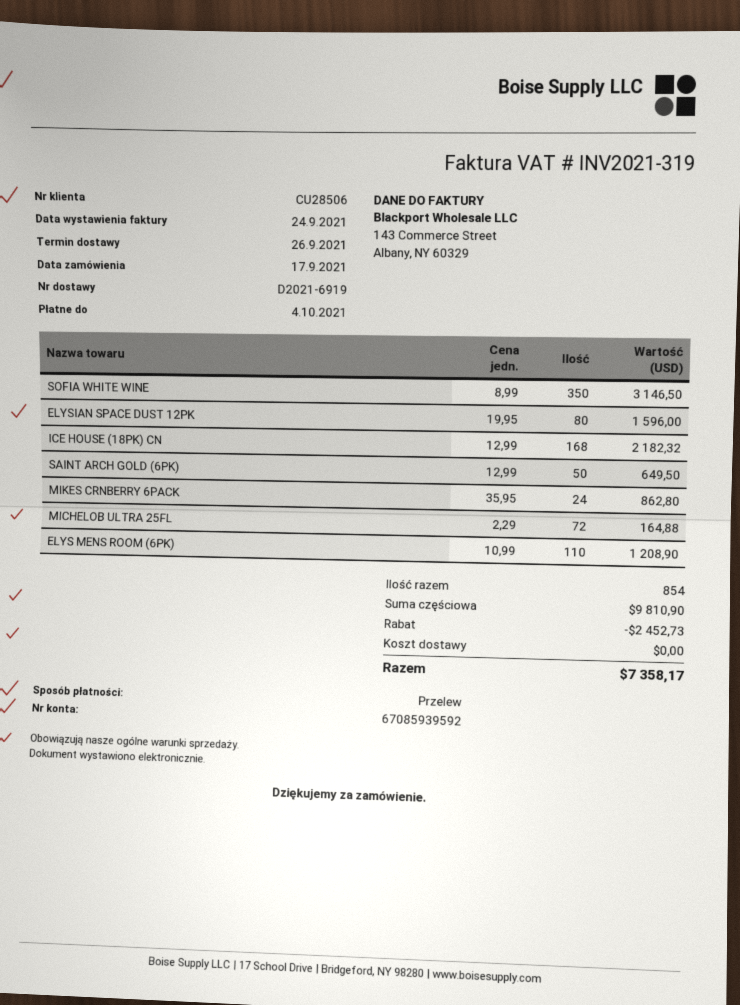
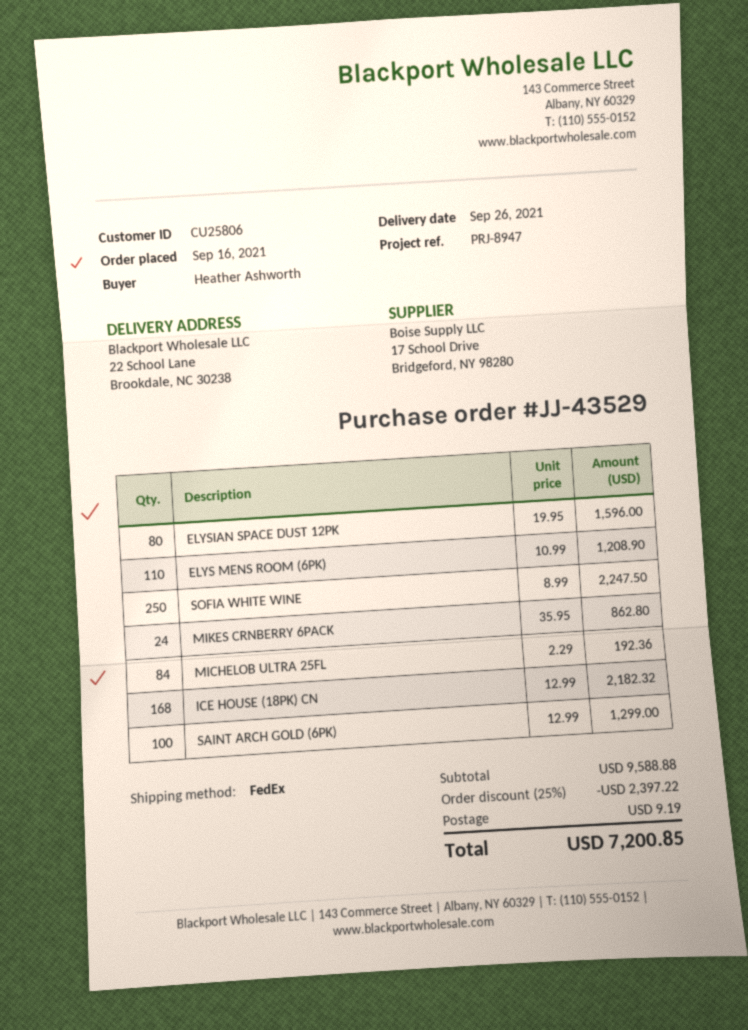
order date: 2021-09-17 -> 2021-09-16
customer number: CU28506 -> CU25806
SOFIA WHITE WINE: 350 x 8.99 = 3146.50 -> 250 x 8.99 = 2247.50
SAINT ARCH GOLD (6PK): 50 x 12.99 = 649.50 -> 100 x 12.99 = 1299.00
MICHELOB ULTRA 25FL: 72 x 2.29 = 164.88 -> 84 x 2.29 = 192.36
subtotal: 9810.90 -> 9588.88
discount: 2452.73 -> 2397.22
shipping: 0.00 -> 9.19
total: 7358.17 -> 7200.85

